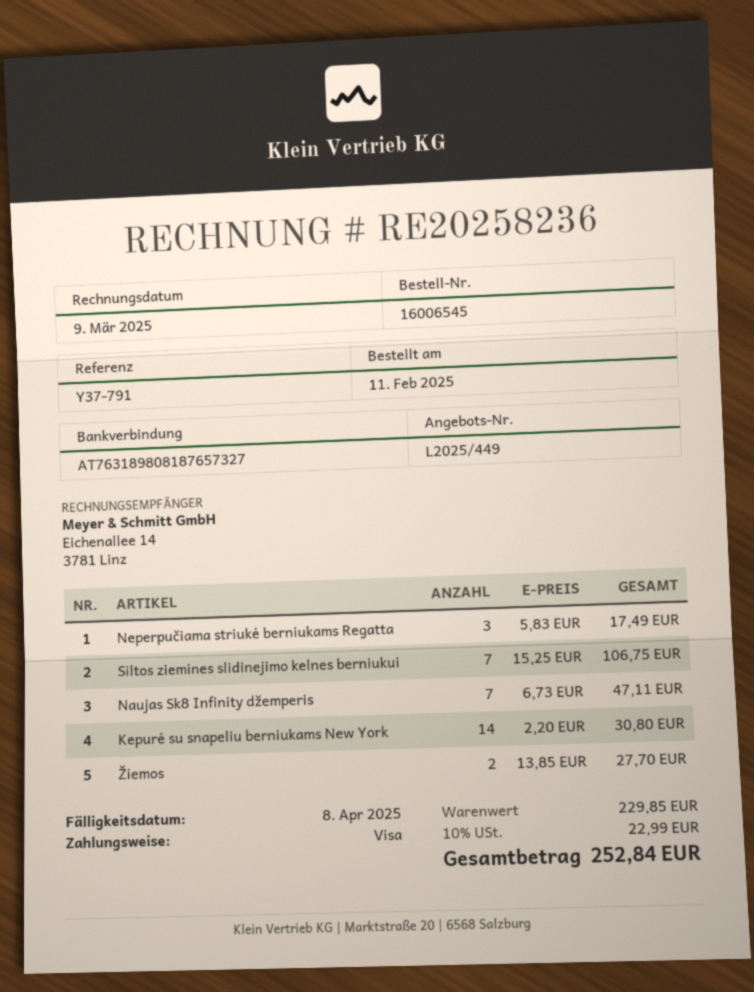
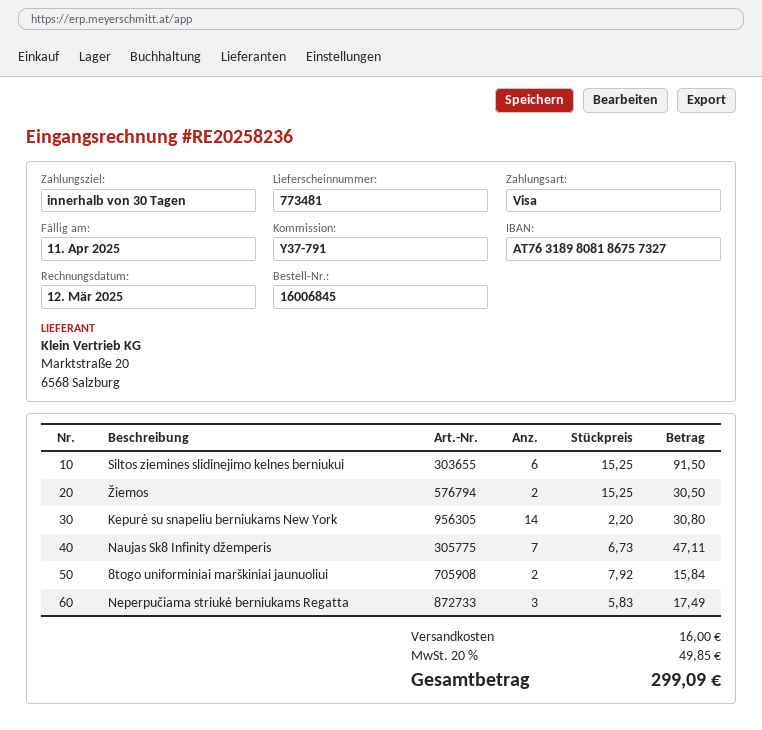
order number: 16006545 -> 16006845
invoice date: 2025-03-09 -> 2025-03-12
due date: 2025-04-08 -> 2025-04-11
bank account: AT763189808187657327 -> AT763189808186757327
Siltos ziemines slidinejimo kelnes berniukui: 7 x 15.25 = 106.75 -> 6 x 15.25 = 91.50
Žiemos: 2 x 13.85 = 27.70 -> 2 x 15.25 = 30.50
8togo uniforminiai marškiniai jaunuoliui: none -> 2 x 7.92 = 15.84
shipping: none -> 16.00
tax: 10% = 22.99 -> 20% = 49.85
total: 252.84 -> 299.09

